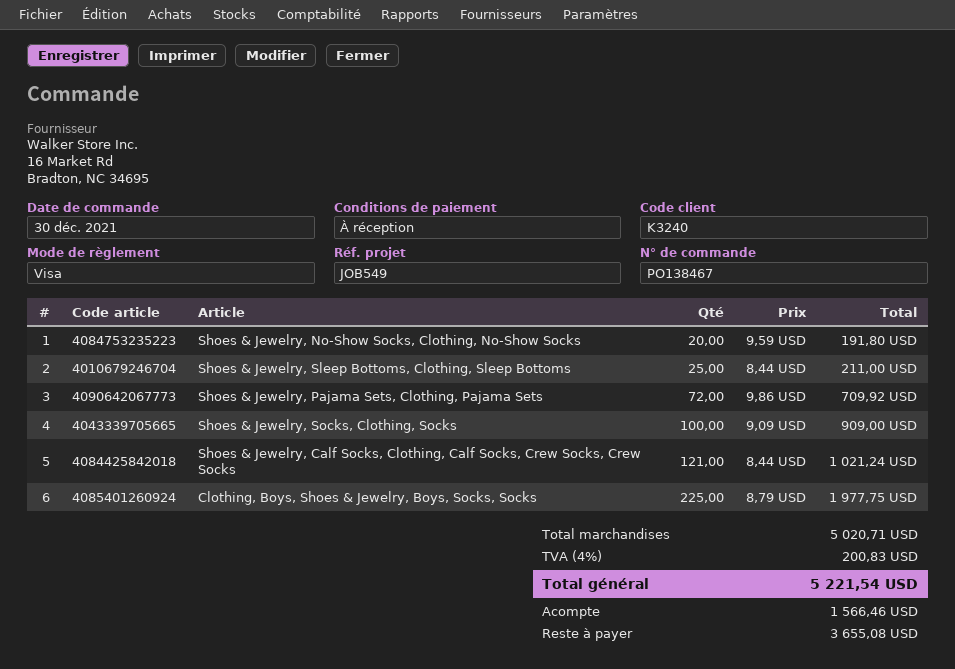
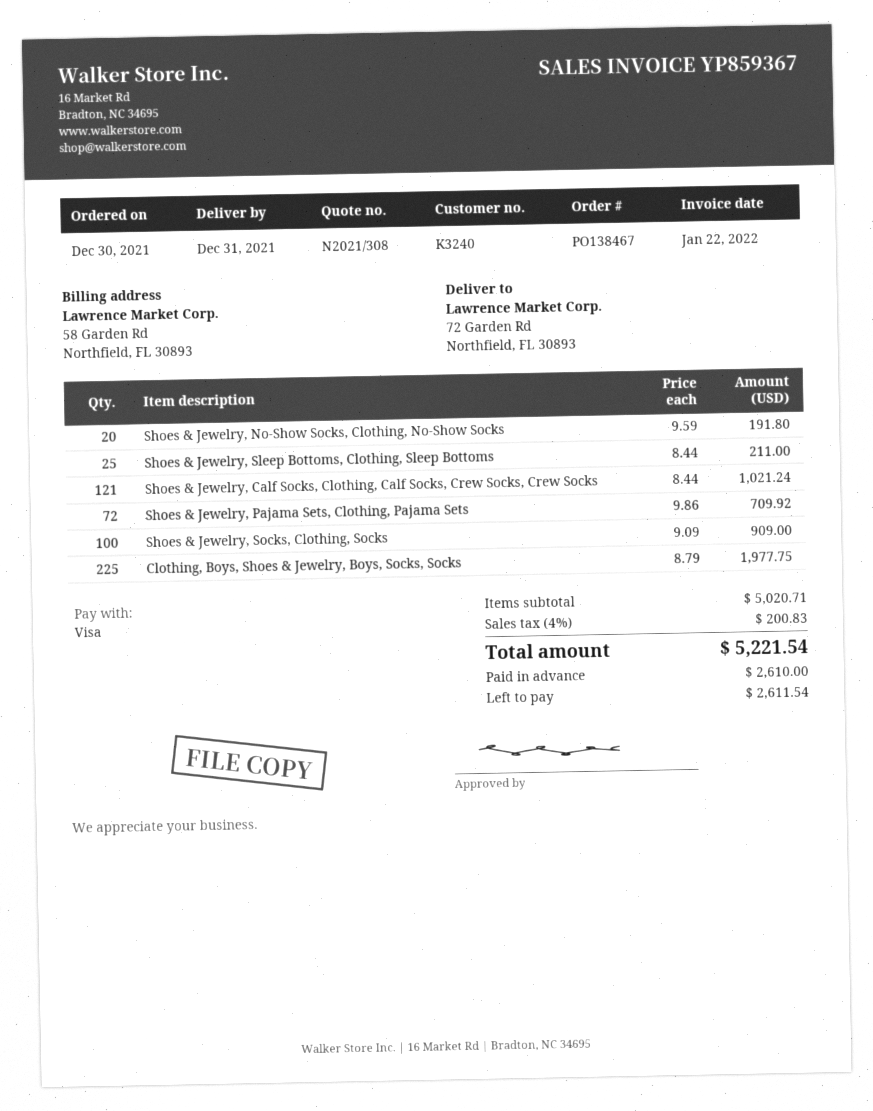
deposit: 1566.46 -> 2610.00
balance: 3655.08 -> 2611.54

